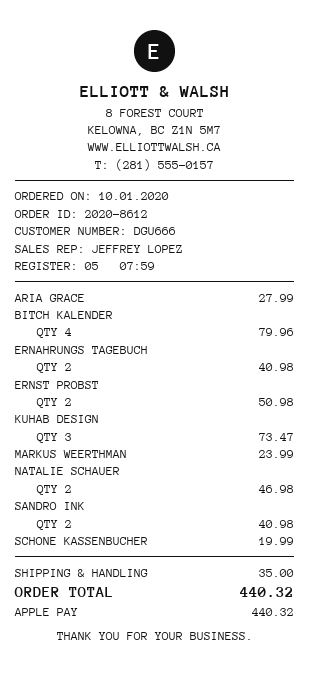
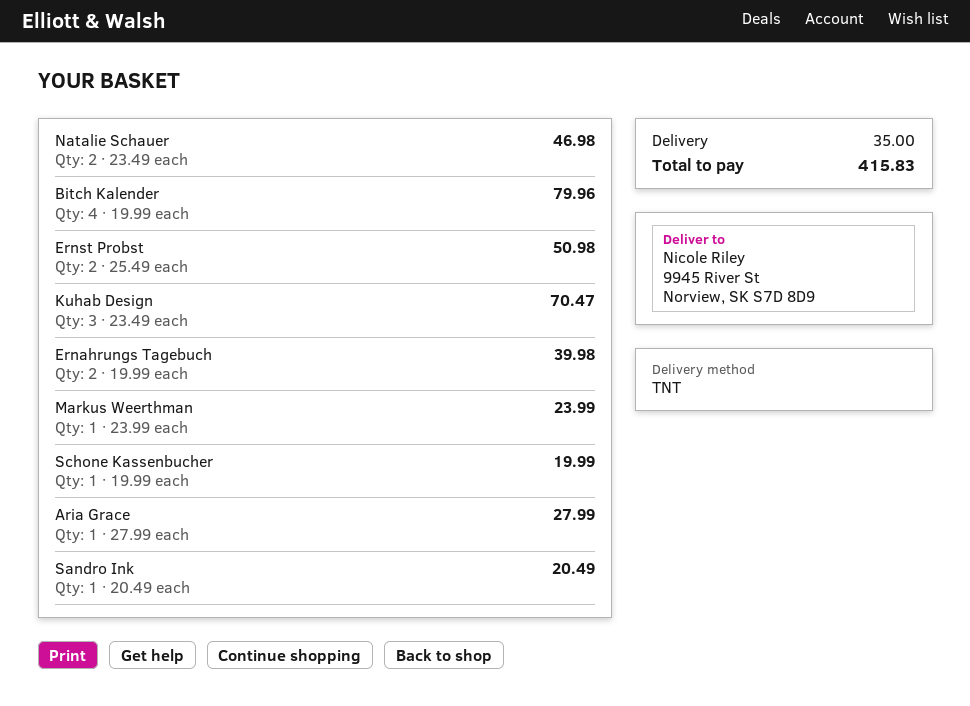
ERNAHRUNGS TAGEBUCH: 2 for 40.98 -> 2 for 39.98
KUHAB DESIGN: 3 for 73.47 -> 3 for 70.47
SANDRO INK: 2 for 40.98 -> 1 for 20.49
total: 440.32 -> 415.83

